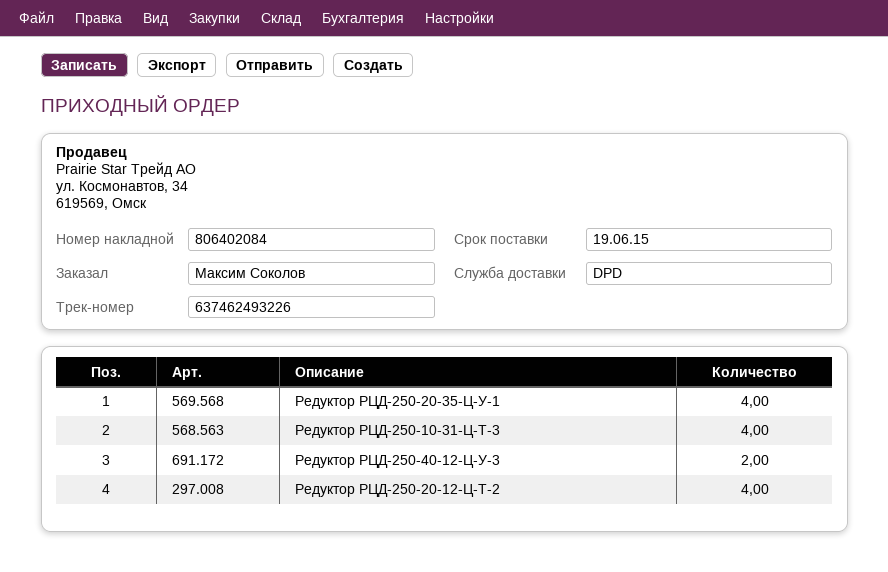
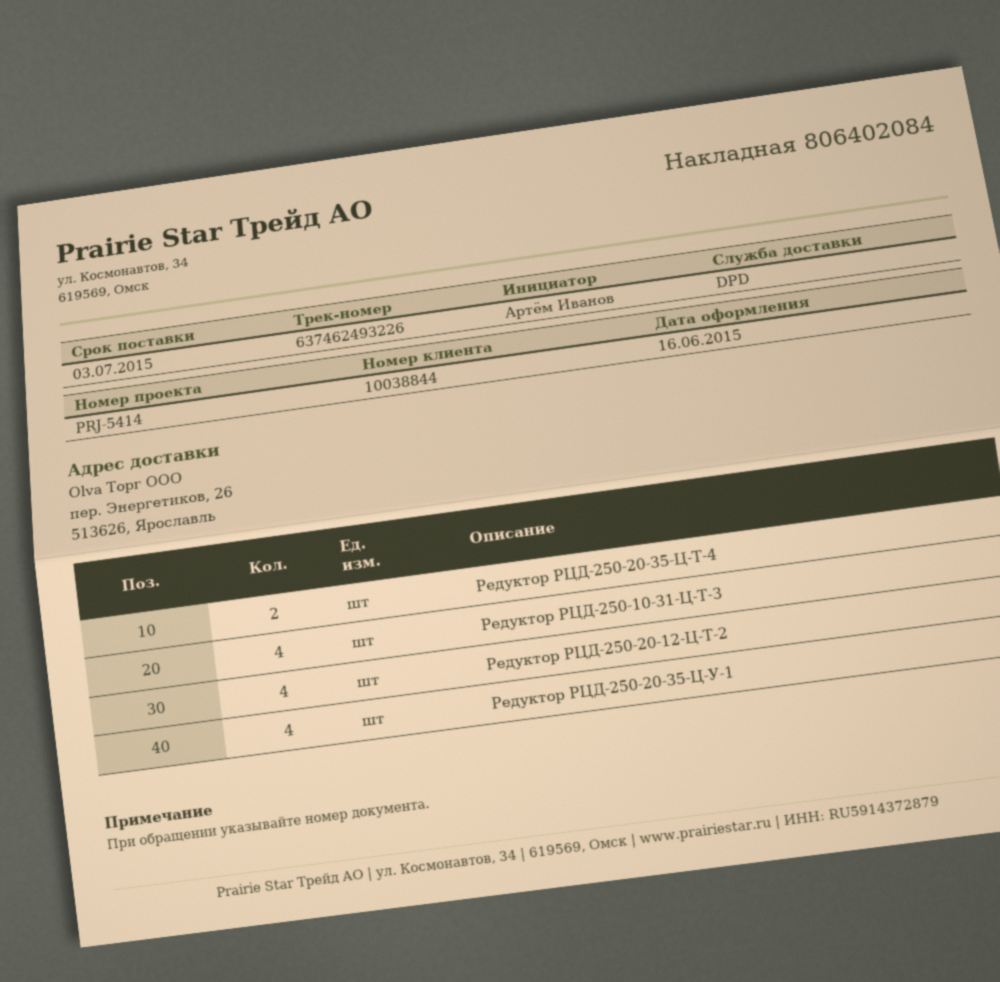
delivery date: 2015-06-19 -> 2015-07-03
ordered by: Максим Соколов -> Артём Иванов
Редуктор РЦД-250-40-12-Ц-У-3: 2 -> none
Редуктор РЦД-250-20-35-Ц-Т-4: none -> 2

